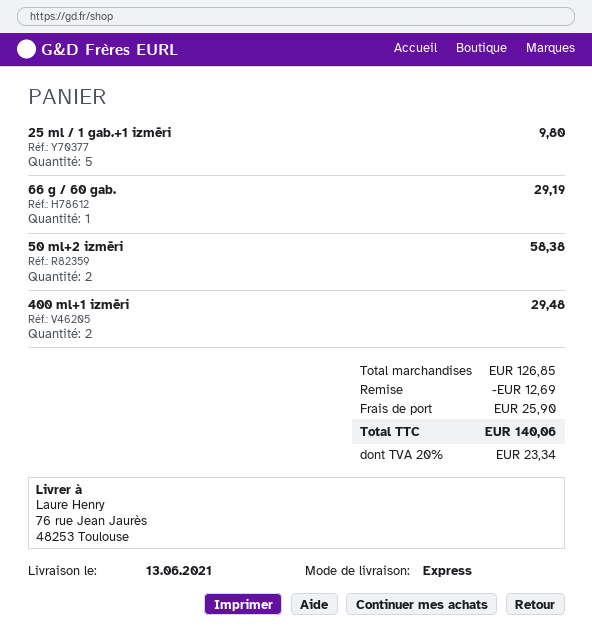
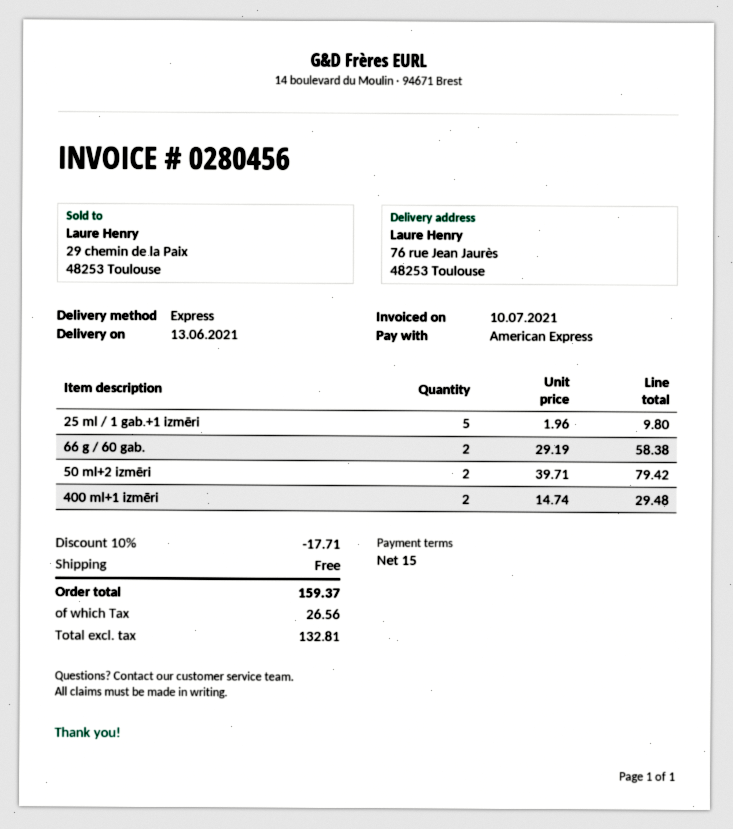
66 g / 60 gab.: 1 for 29.19 -> 2 for 58.38
50 ml+2 izmēri: 2 for 58.38 -> 2 for 79.42
discount: 12.69 -> 17.71
shipping: 25.90 -> 0.00
tax: 23.34 -> 26.56
total: 140.06 -> 159.37

